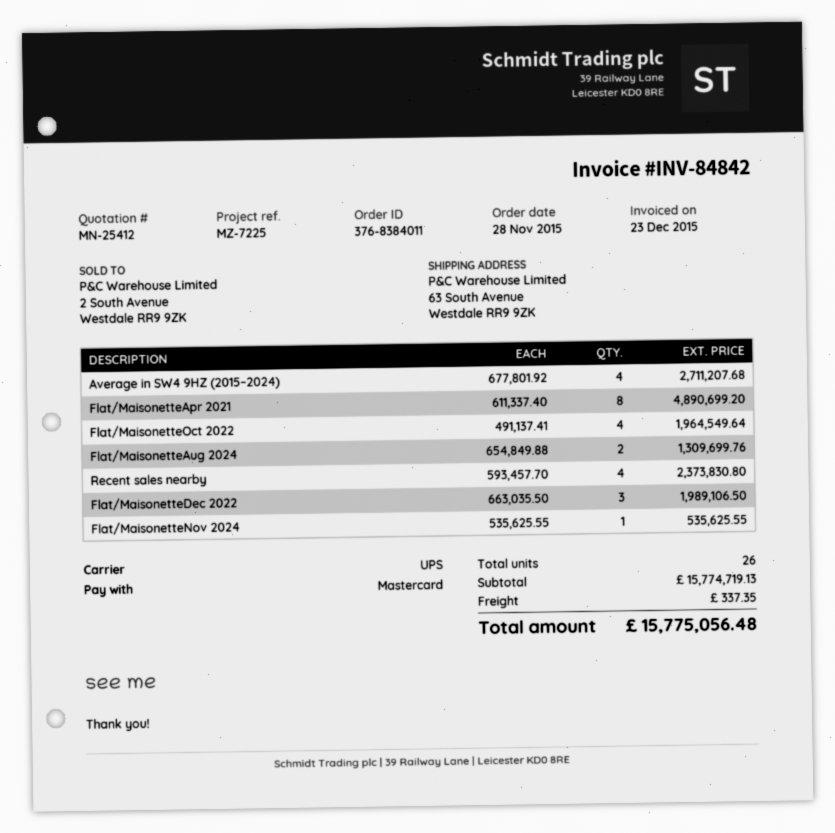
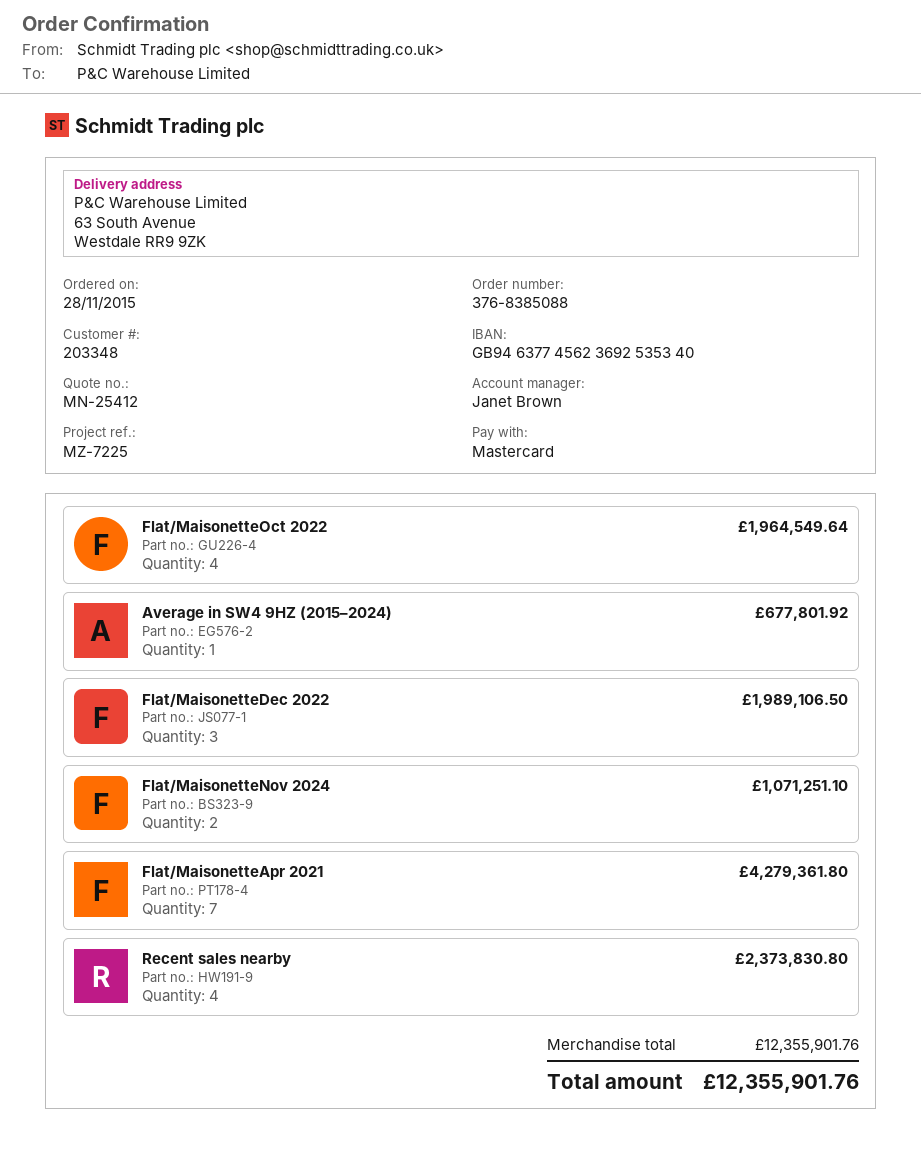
order number: 376-8384011 -> 376-8385088
Average in SW4 9HZ (2015–2024): 4 for 2711207.68 -> 1 for 677801.92
Flat/MaisonetteApr 2021: 8 for 4890699.20 -> 7 for 4279361.80
Flat/MaisonetteAug 2024: 2 for 1309699.76 -> none
Flat/MaisonetteNov 2024: 1 for 535625.55 -> 2 for 1071251.10
subtotal: 15774719.13 -> 12355901.76
shipping: 337.35 -> none
total: 15775056.48 -> 12355901.76

